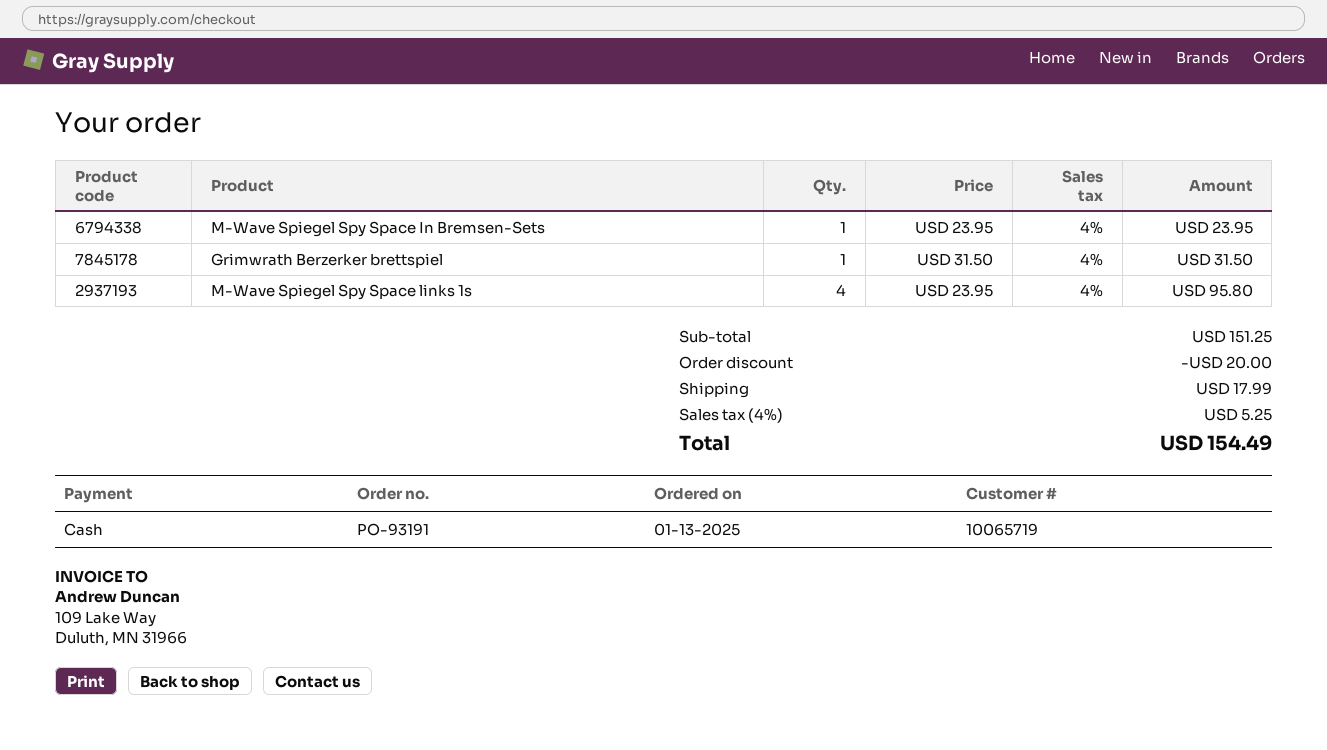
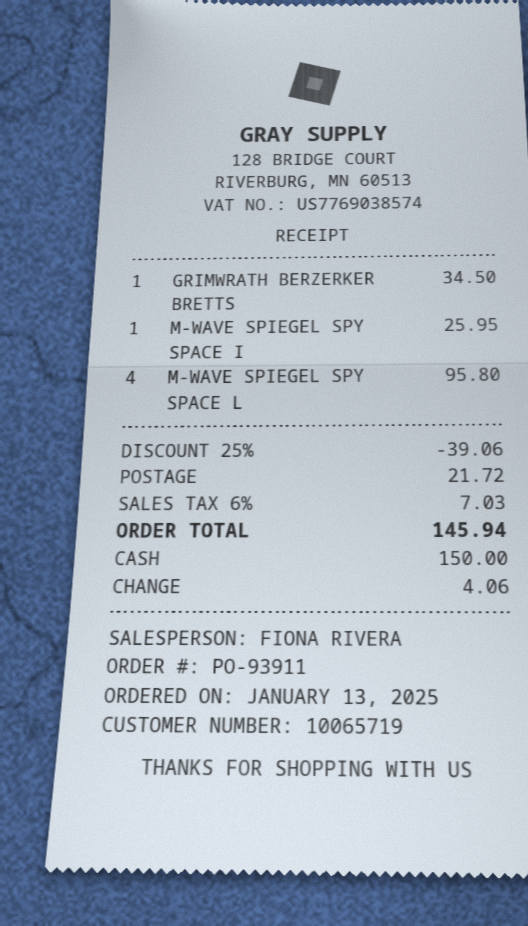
order number: PO-93191 -> PO-93911
M-Wave Spiegel Spy Space In Bremsen-Sets: 1 for 23.95 -> 1 for 25.95
Grimwrath Berzerker brettspiel: 1 for 31.50 -> 1 for 34.50
discount: 20.00 -> 39.06
shipping: 17.99 -> 21.72
tax: 4% = 5.25 -> 6% = 7.03
total: 154.49 -> 145.94

